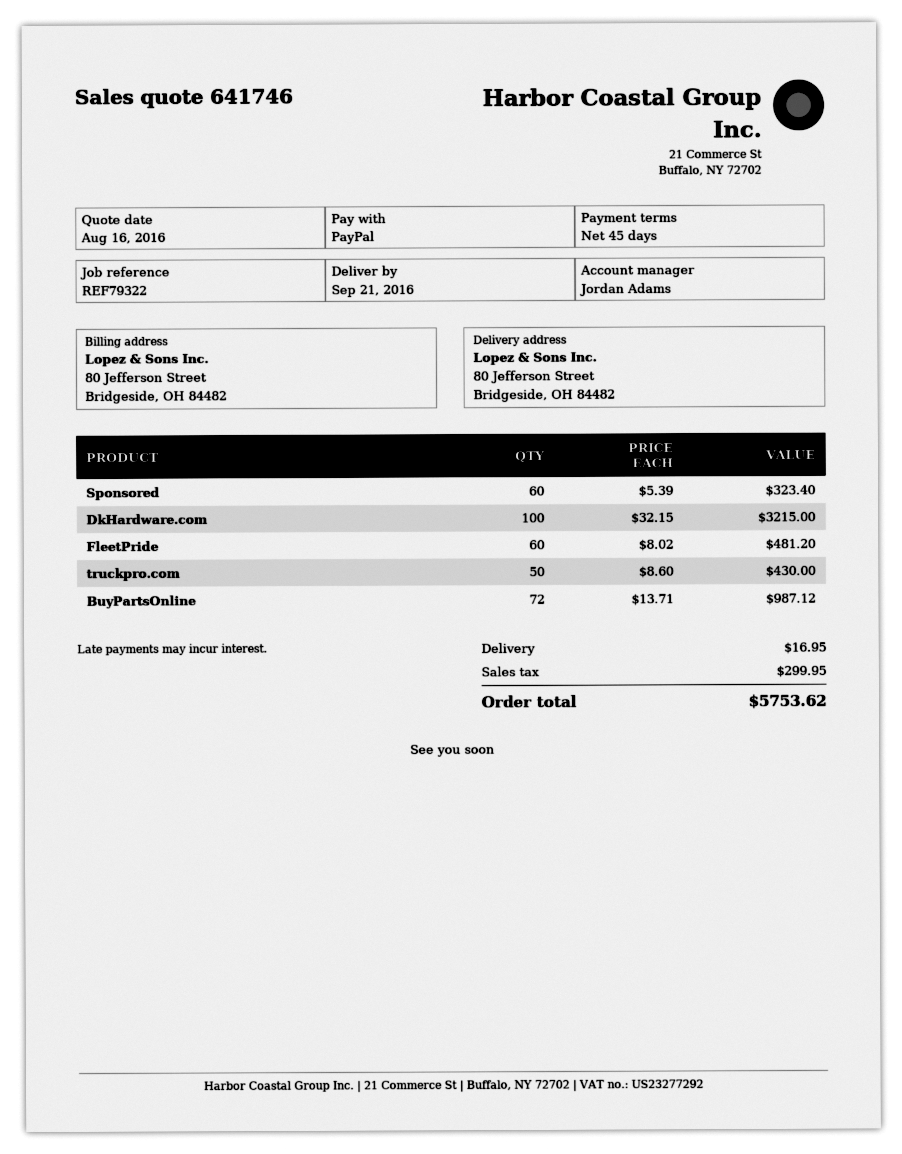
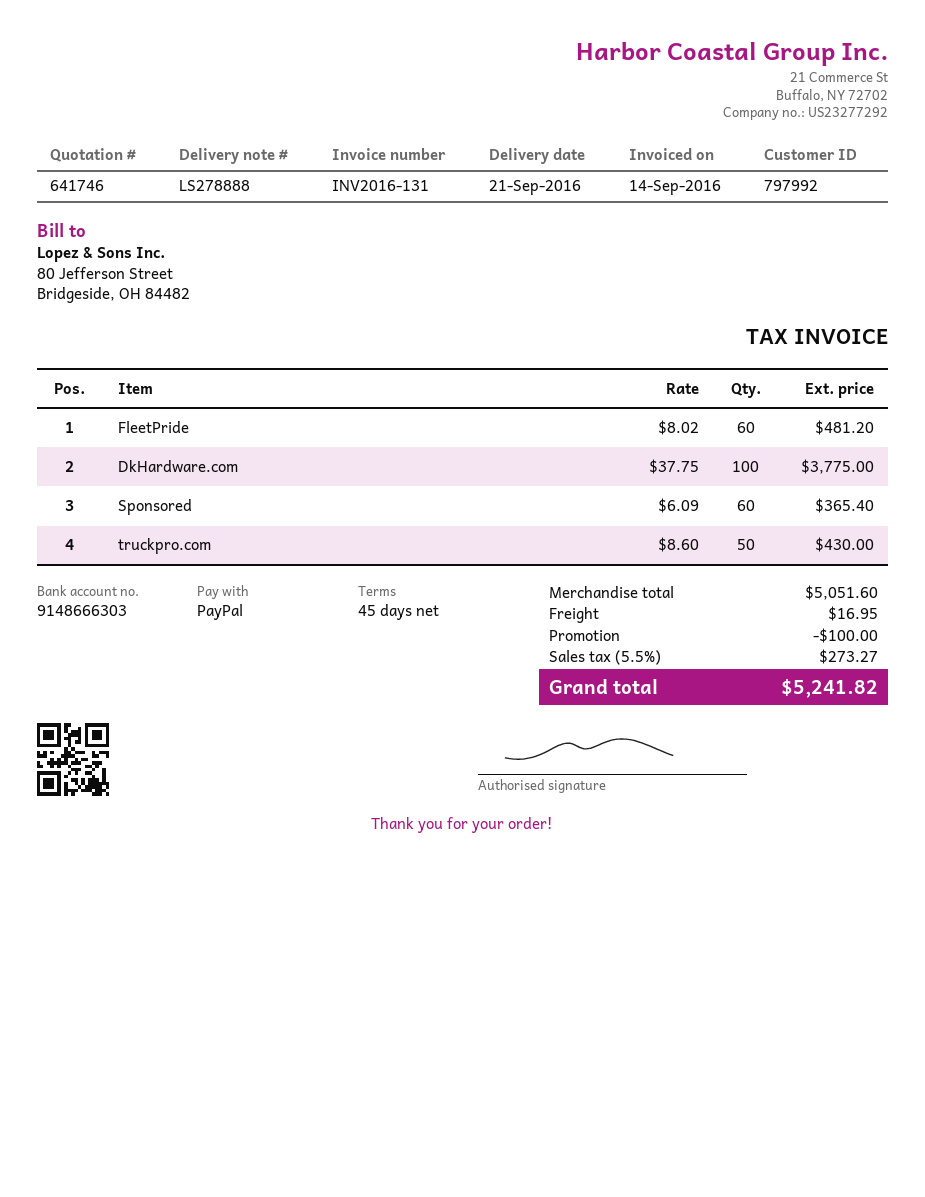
Sponsored: 60 x 5.39 = 323.40 -> 60 x 6.09 = 365.40
DkHardware.com: 100 x 32.15 = 3215.00 -> 100 x 37.75 = 3775.00
BuyPartsOnline: 72 x 13.71 = 987.12 -> none
discount: none -> 100.00
tax: 299.95 -> 273.27
total: 5753.62 -> 5241.82

